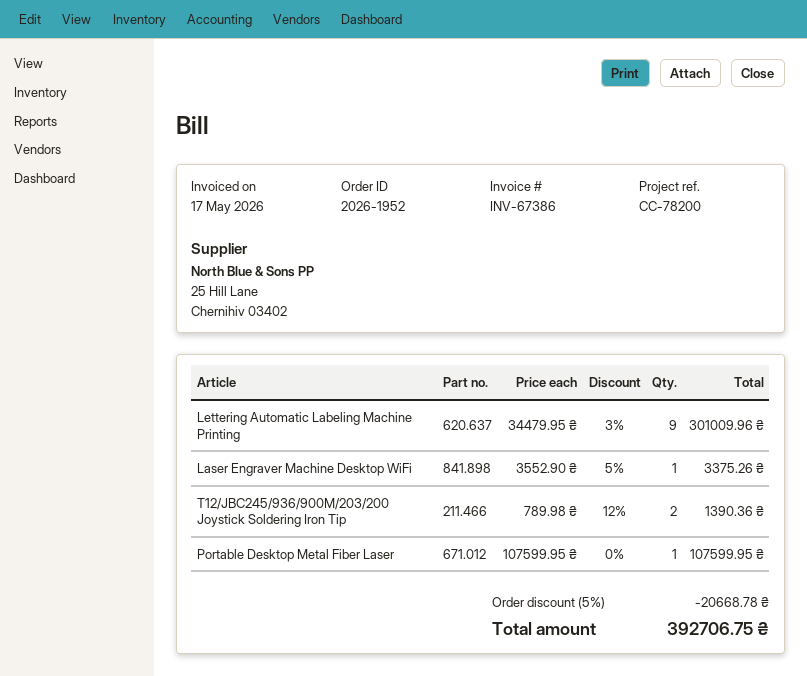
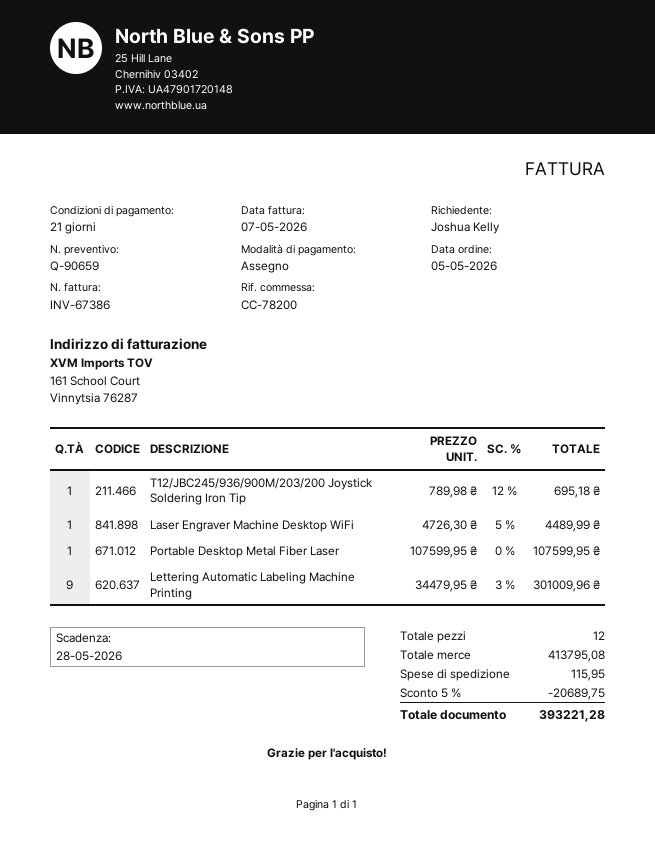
invoice date: 2026-05-17 -> 2026-05-07
Laser Engraver Machine Desktop WiFi: 1 x 3552.90 - 5% = 3375.26 -> 1 x 4726.30 - 5% = 4489.99
T12/JBC245/936/900M/203/200 Joystick Soldering Iron Tip: 2 x 789.98 - 12% = 1390.36 -> 1 x 789.98 - 12% = 695.18
discount: 5% = 20668.78 -> 5% = 20689.75
shipping: none -> 115.95
total: 392706.75 -> 393221.28

